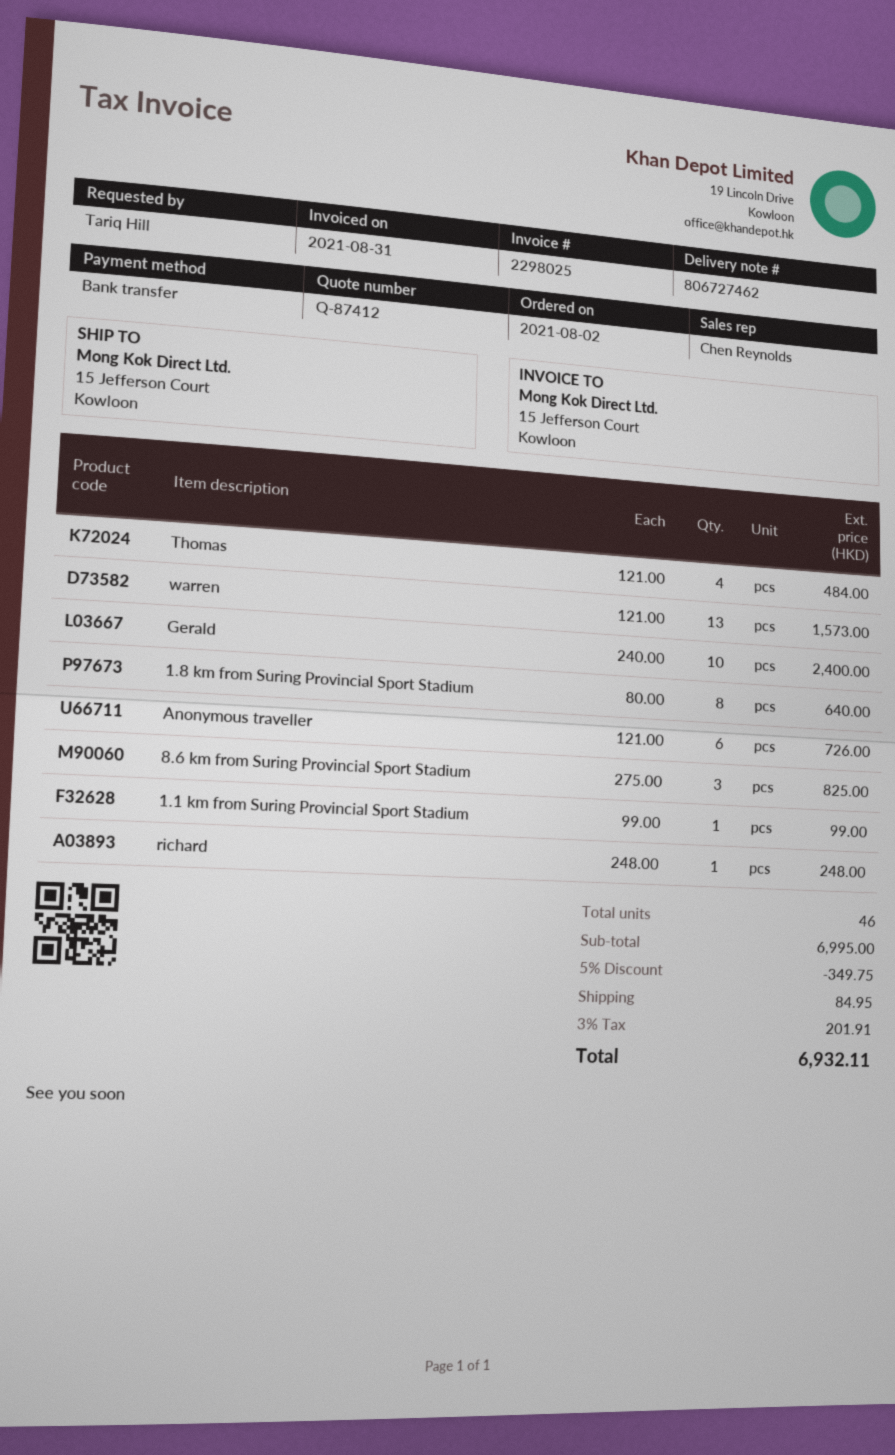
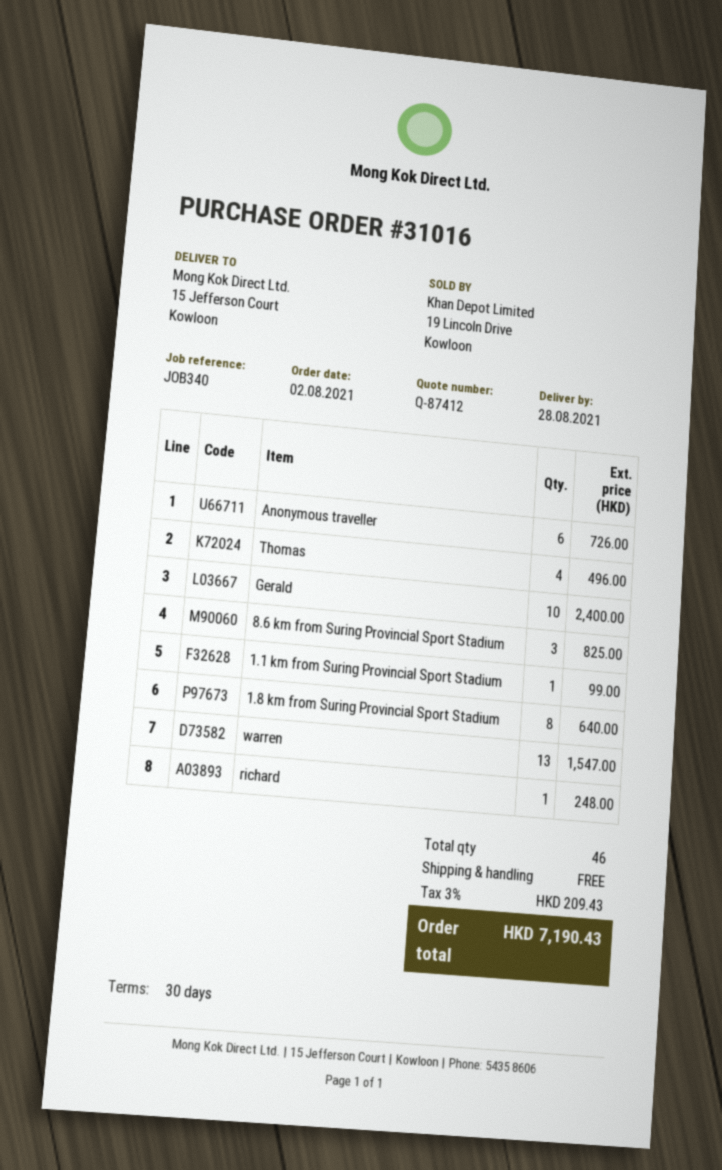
Thomas: 4 for 484.00 -> 4 for 496.00
warren: 13 for 1573.00 -> 13 for 1547.00
discount: 5% = 349.75 -> none
shipping: 84.95 -> 0.00
tax: 3% = 201.91 -> 3% = 209.43
total: 6932.11 -> 7190.43

